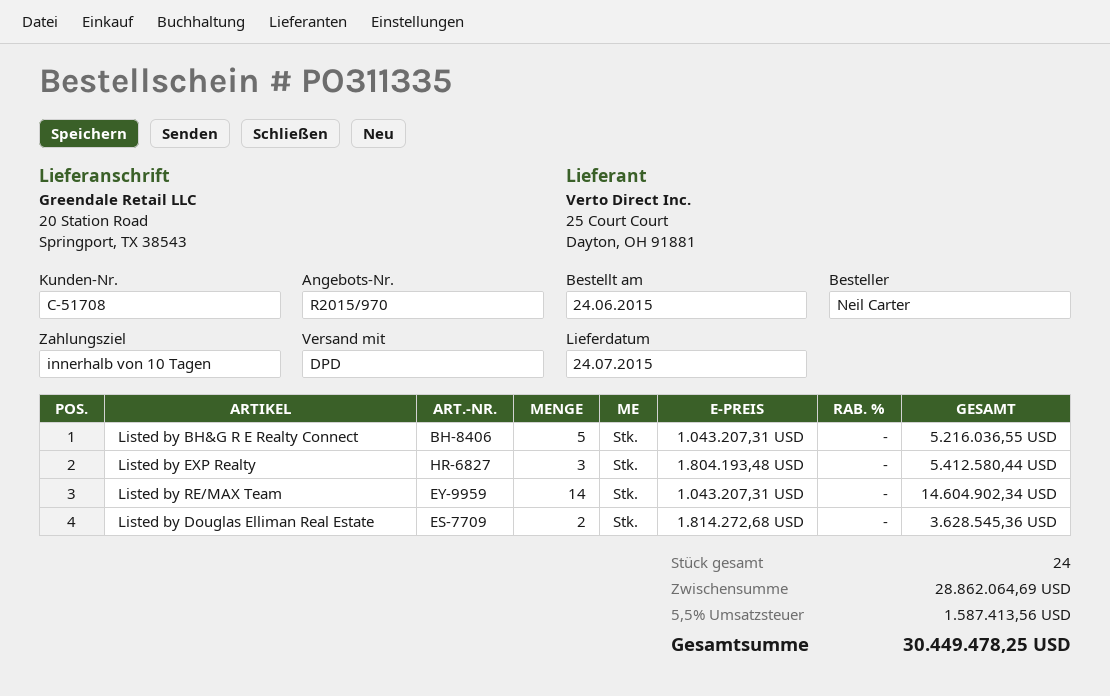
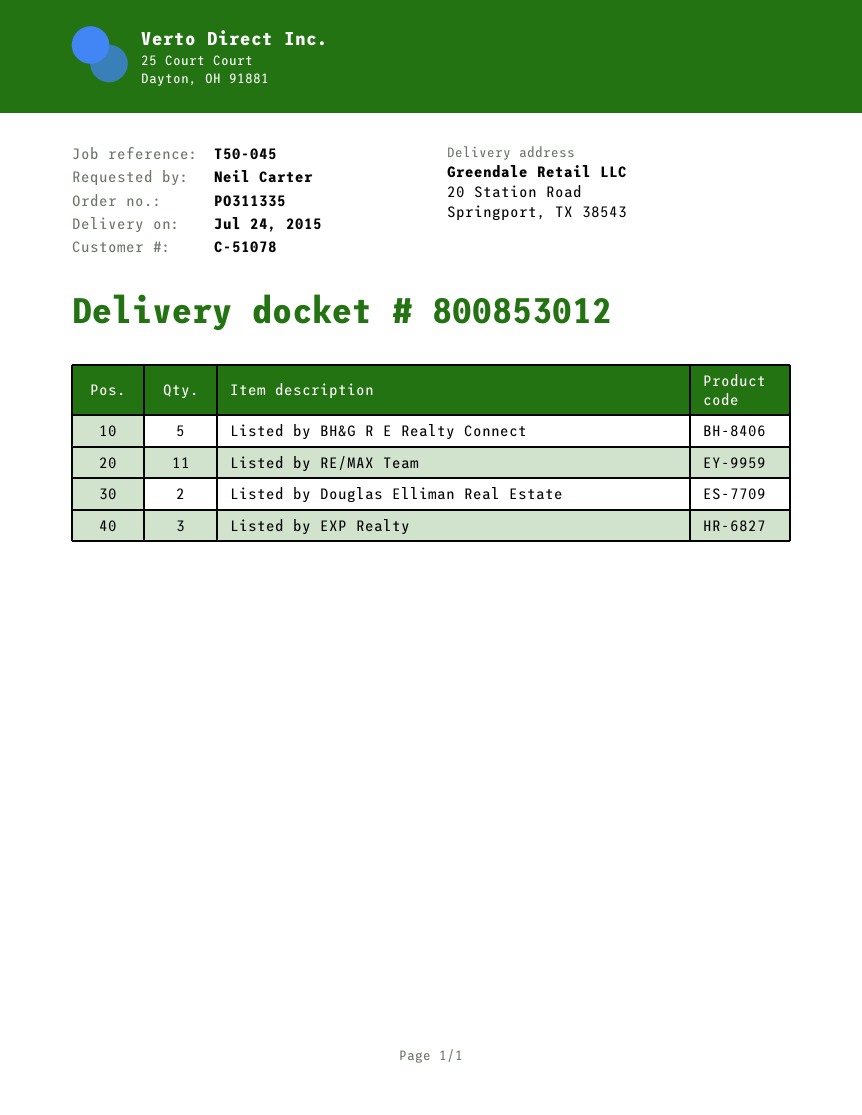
customer number: C-51708 -> C-51078
Listed by RE/MAX Team: 14 -> 11

